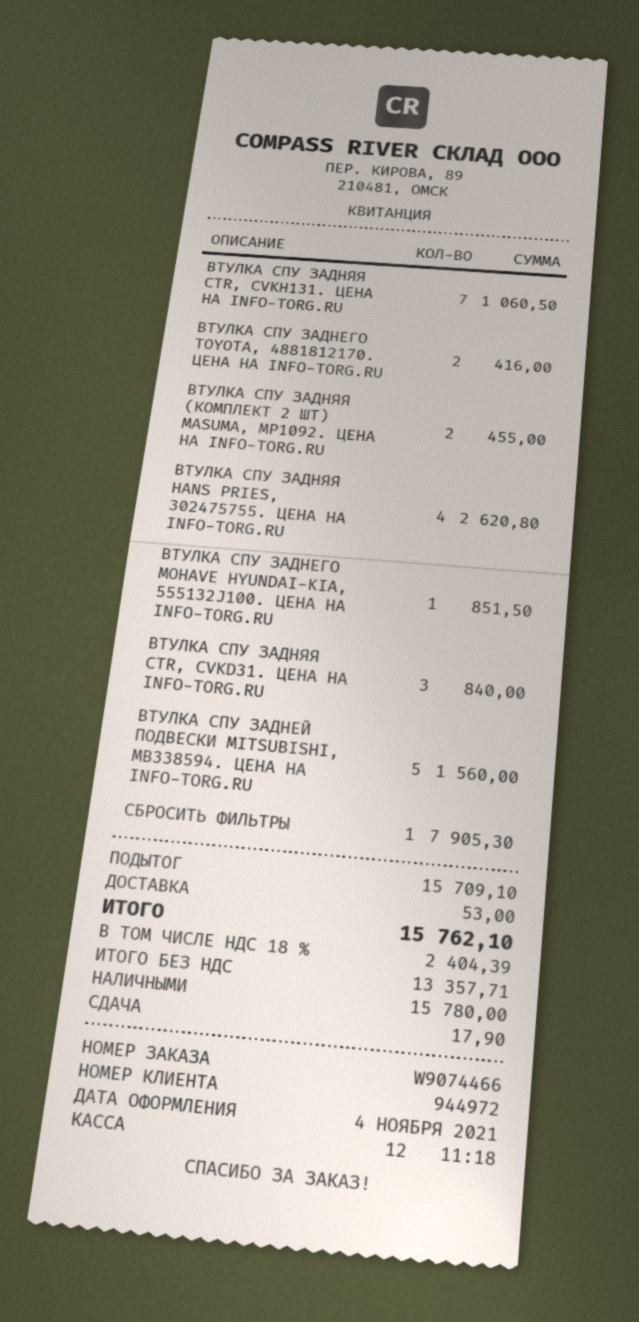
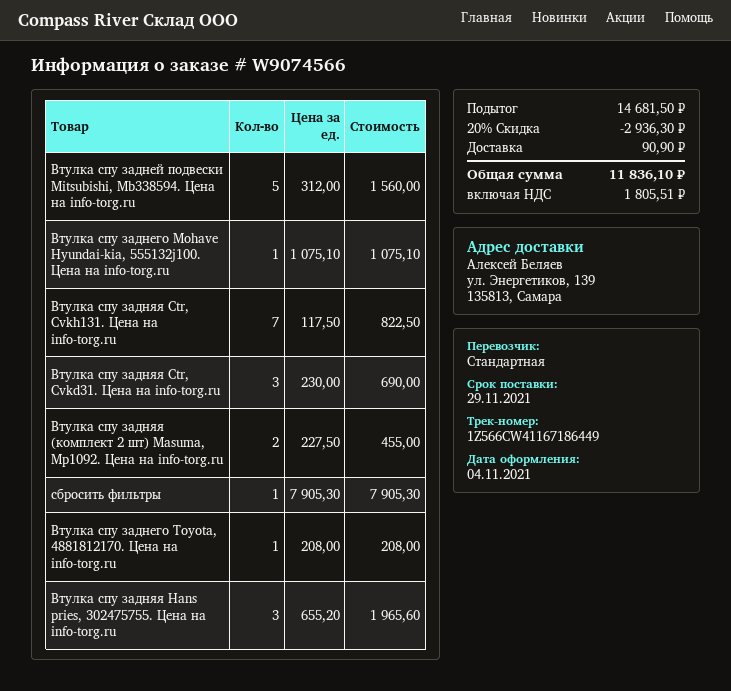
order number: W9074466 -> W9074566
ВТУЛКА СПУ ЗАДНЯЯ CTR, CVKH131. ЦЕНА НА INFO-TORG.RU: 7 for 1060.50 -> 7 for 822.50
ВТУЛКА СПУ ЗАДНЕГО TOYOTA, 4881812170. ЦЕНА НА INFO-TORG.RU: 2 for 416.00 -> 1 for 208.00
ВТУЛКА СПУ ЗАДНЯЯ HANS PRIES, 302475755. ЦЕНА НА INFO-TORG.RU: 4 for 2620.80 -> 3 for 1965.60
ВТУЛКА СПУ ЗАДНЕГО MOHAVE HYUNDAI-KIA, 555132J100. ЦЕНА НА INFO-TORG.RU: 1 for 851.50 -> 1 for 1075.10
ВТУЛКА СПУ ЗАДНЯЯ CTR, CVKD31. ЦЕНА НА INFO-TORG.RU: 3 for 840.00 -> 3 for 690.00
subtotal: 15709.10 -> 14681.50
discount: none -> 20% = 2936.30
shipping: 53.00 -> 90.90
tax: 2404.39 -> 1805.51
total: 15762.10 -> 11836.10

